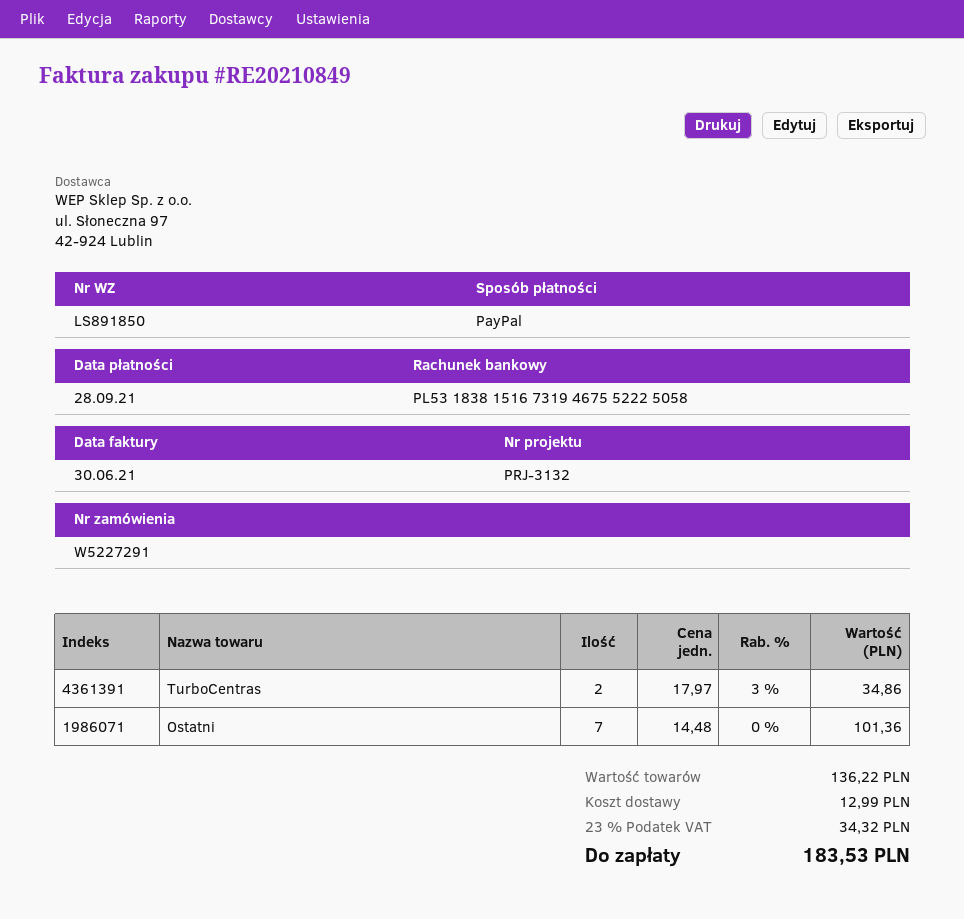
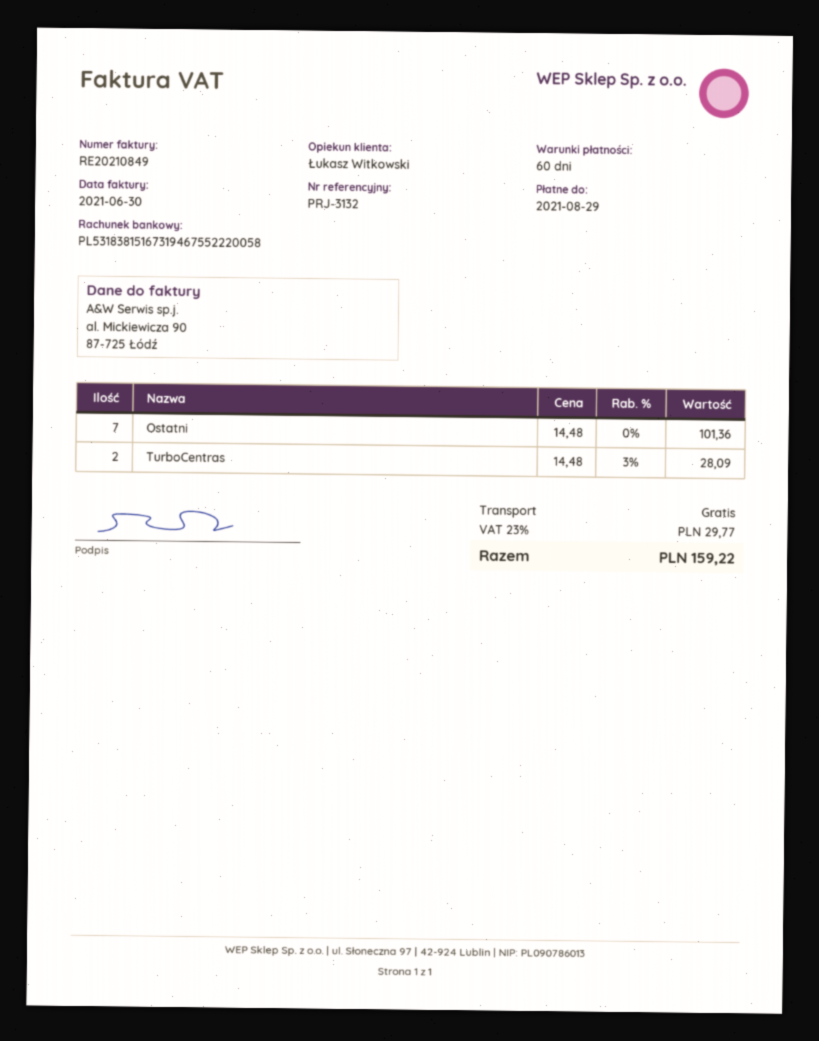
due date: 2021-09-28 -> 2021-08-29
bank account: PL53183815167319467552225058 -> PL53183815167319467552220058
TurboCentras: 2 x 17.97 - 3% = 34.86 -> 2 x 14.48 - 3% = 28.09
shipping: 12.99 -> 0.00
tax: 23% = 34.32 -> 23% = 29.77
total: 183.53 -> 159.22

